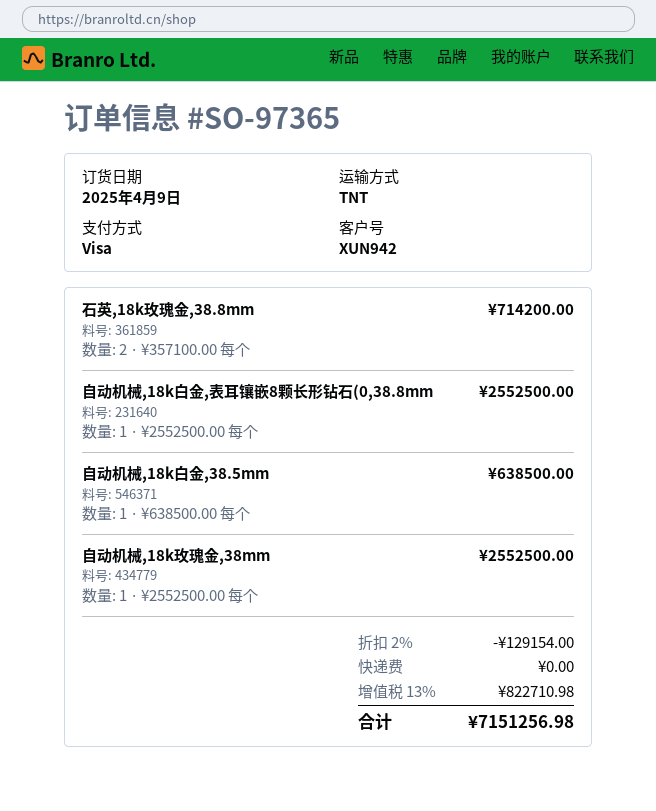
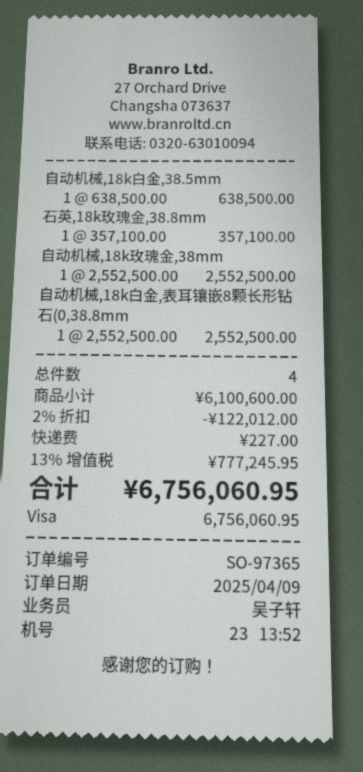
石英,18k玫瑰金,38.8mm: 2 x 357100.00 = 714200.00 -> 1 x 357100.00 = 357100.00
discount: 2% = 129154.00 -> 2% = 122012.00
shipping: 0.00 -> 227.00
tax: 13% = 822710.98 -> 13% = 777245.95
total: 7151256.98 -> 6756060.95

